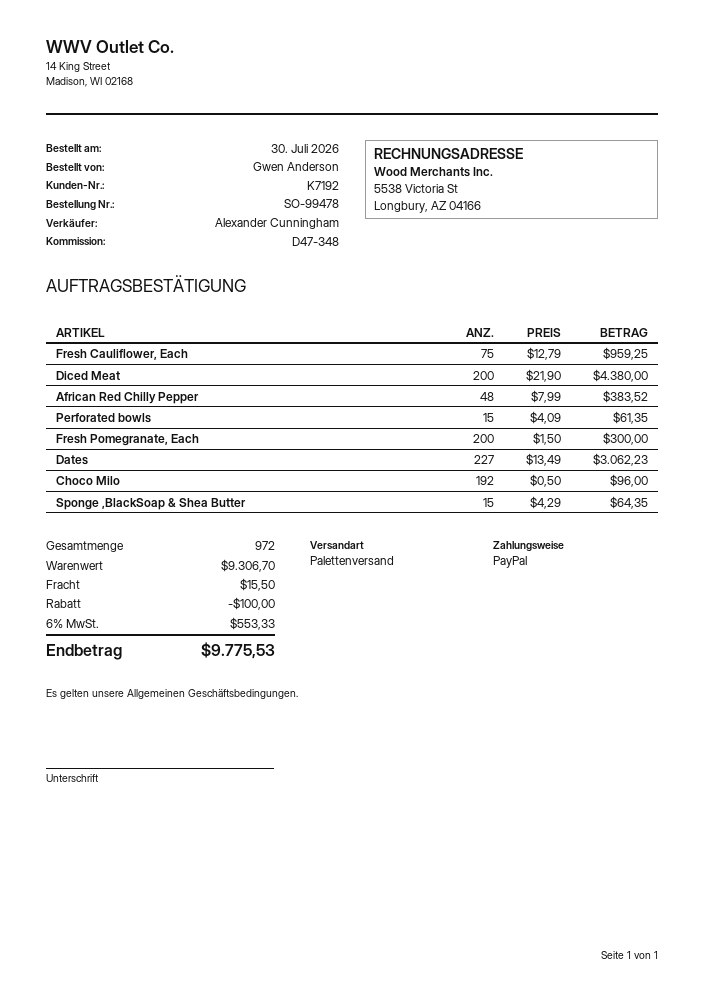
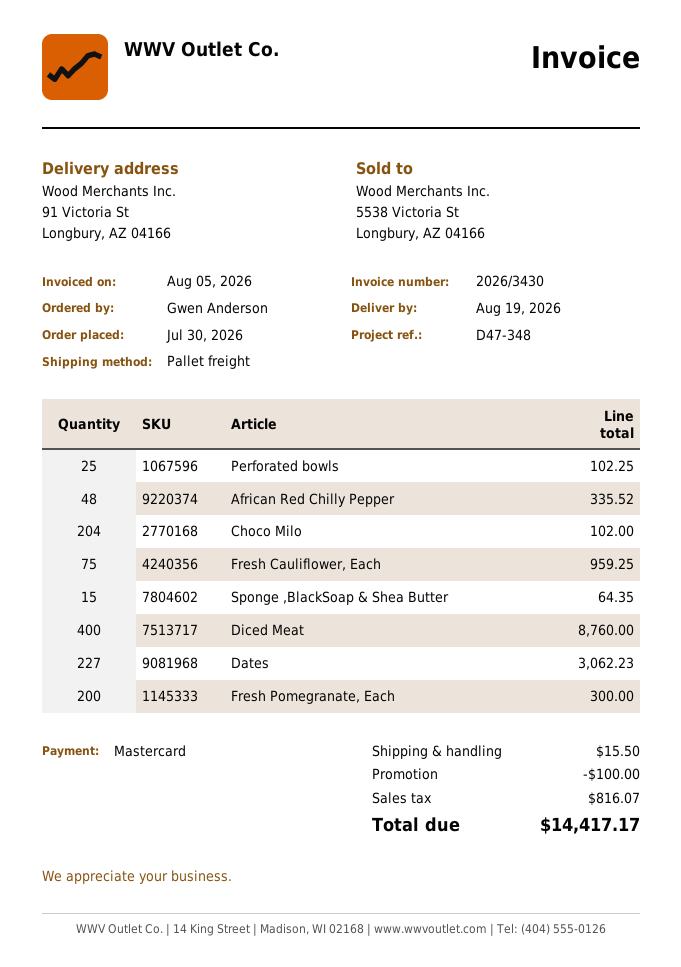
payment method: PayPal -> Mastercard
Diced Meat: 200 for 4380.00 -> 400 for 8760.00
African Red Chilly Pepper: 48 for 383.52 -> 48 for 335.52
Perforated bowls: 15 for 61.35 -> 25 for 102.25
Choco Milo: 192 for 96.00 -> 204 for 102.00
tax: 553.33 -> 816.07
total: 9775.53 -> 14417.17

